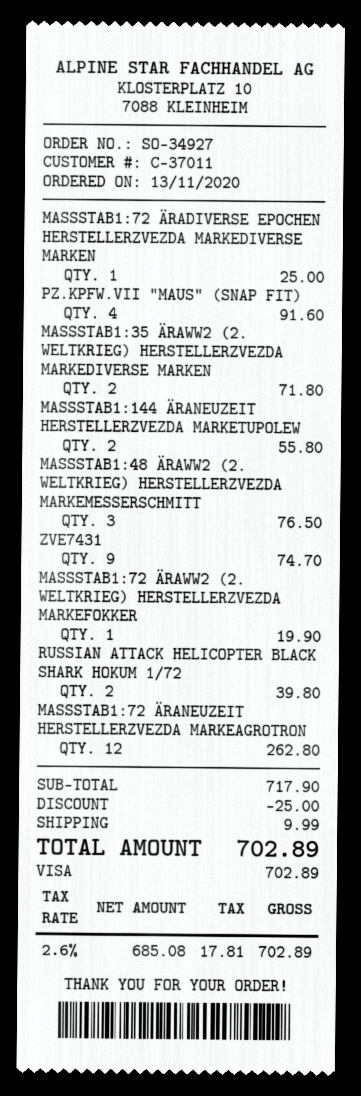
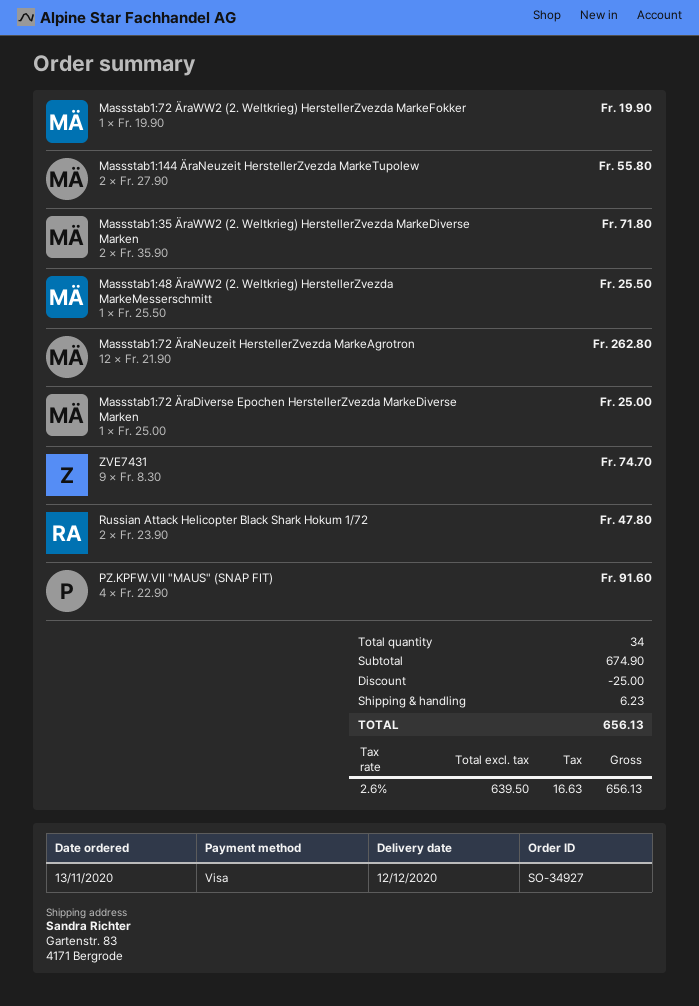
MASSSTAB1:48 ÄRAWW2 (2. WELTKRIEG) HERSTELLERZVEZDA MARKEMESSERSCHMITT: 3 for 76.50 -> 1 for 25.50
RUSSIAN ATTACK HELICOPTER BLACK SHARK HOKUM 1/72: 2 for 39.80 -> 2 for 47.80
subtotal: 717.90 -> 674.90
shipping: 9.99 -> 6.23
net: 685.08 -> 639.50
tax: 2.6% = 17.81 -> 2.6% = 16.63
total: 702.89 -> 656.13

